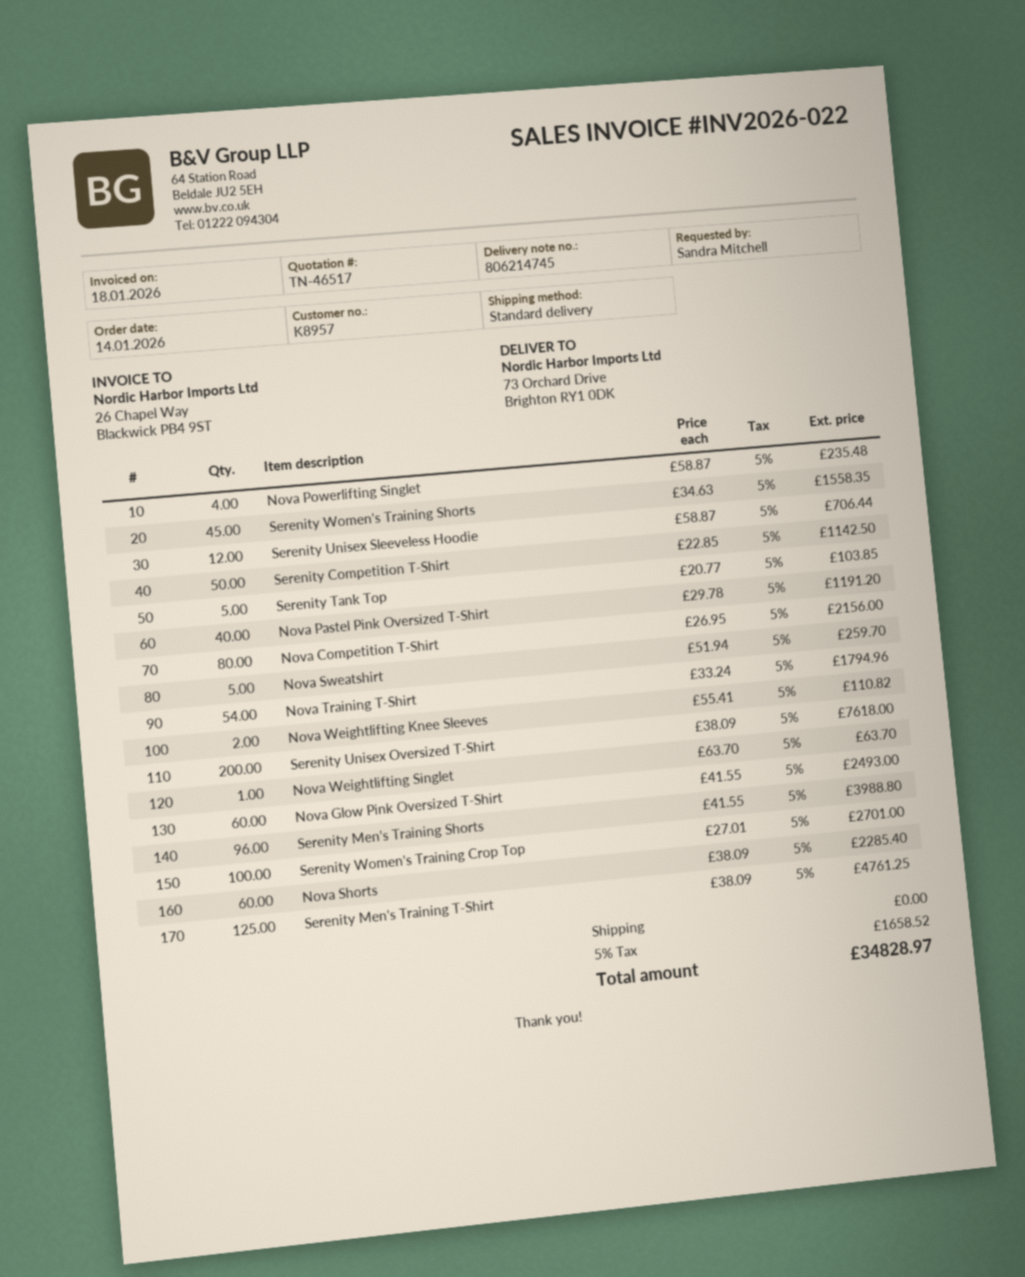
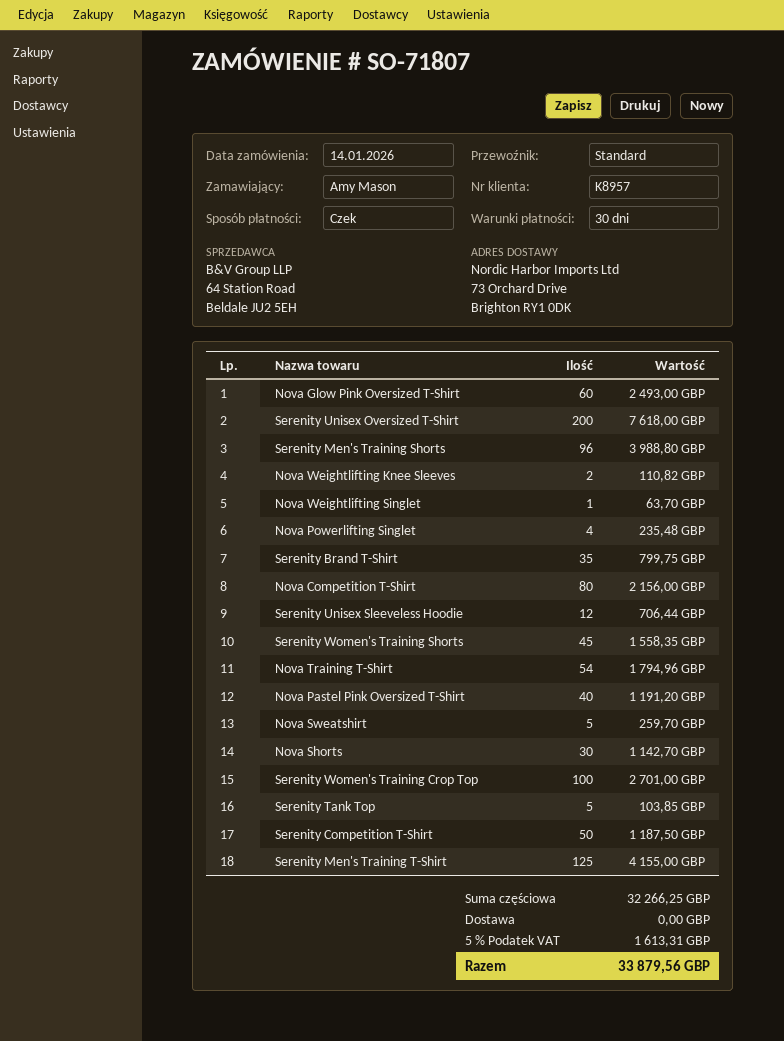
ordered by: Sandra Mitchell -> Amy Mason
Serenity Competition T-Shirt: 50 for 1142.50 -> 50 for 1187.50
Nova Shorts: 60 for 2285.40 -> 30 for 1142.70
Serenity Men's Training T-Shirt: 125 for 4761.25 -> 125 for 4155.00
Serenity Brand T-Shirt: none -> 35 for 799.75
tax: 5% = 1658.52 -> 5% = 1613.31
total: 34828.97 -> 33879.56

